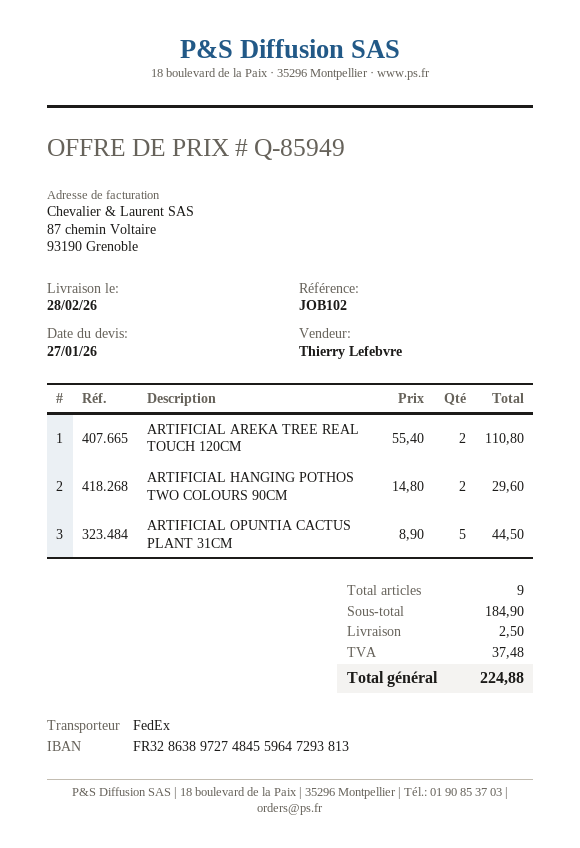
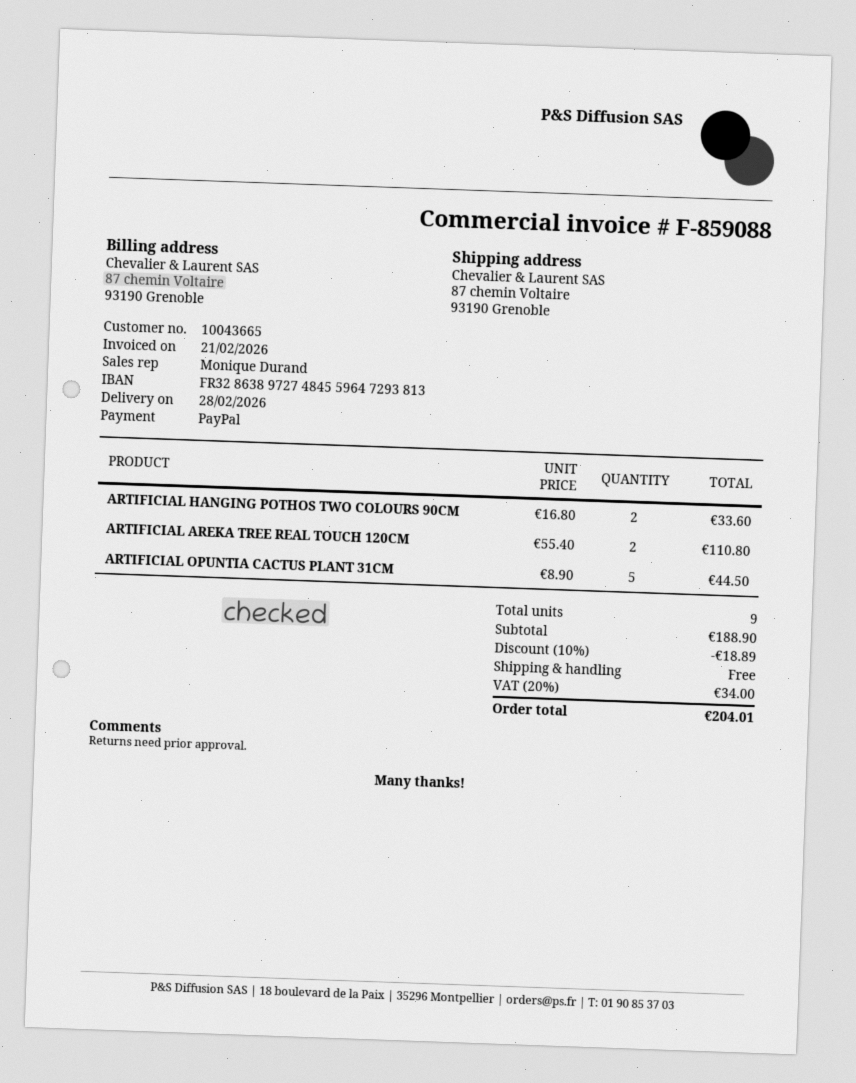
sales rep: Thierry Lefebvre -> Monique Durand
ARTIFICIAL HANGING POTHOS TWO COLOURS 90CM: 2 x 14.80 = 29.60 -> 2 x 16.80 = 33.60
subtotal: 184.90 -> 188.90
discount: none -> 10% = 18.89
shipping: 2.50 -> 0.00
tax: 37.48 -> 34.00
total: 224.88 -> 204.01

